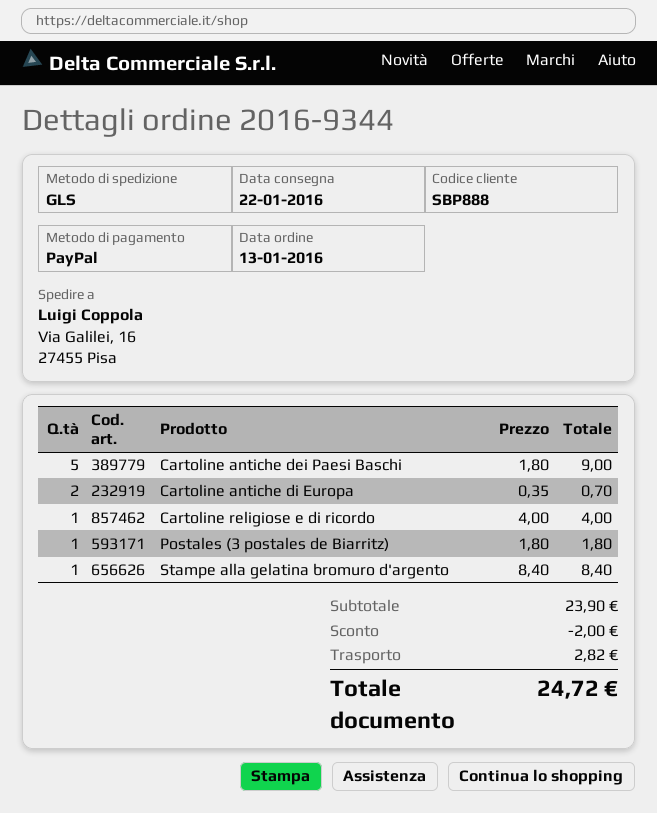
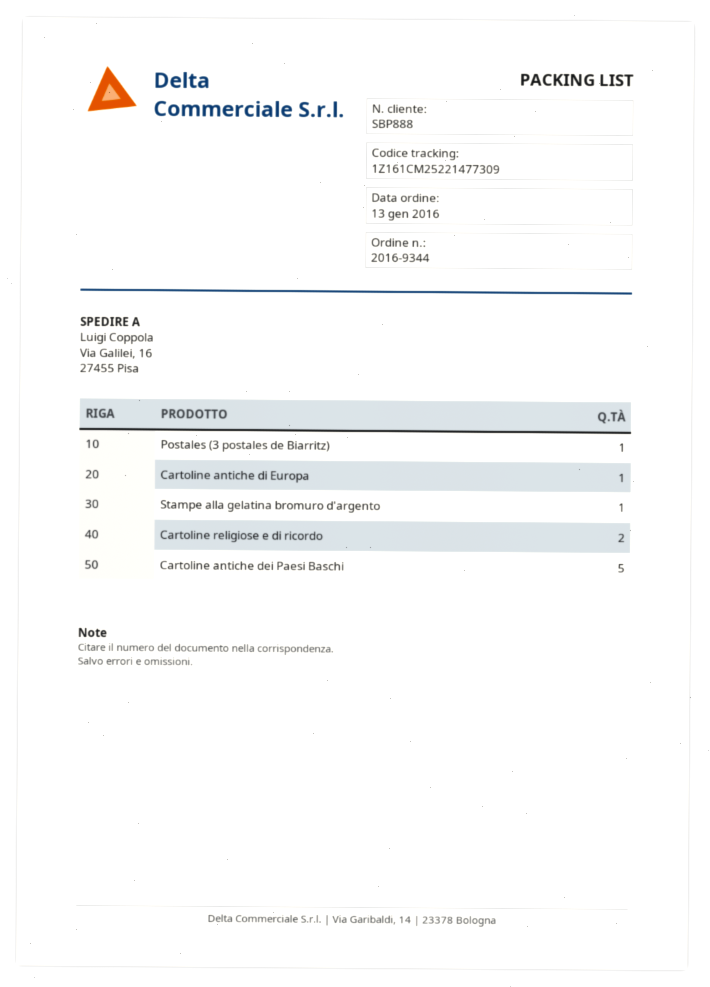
Cartoline antiche di Europa: 2 -> 1
Cartoline religiose e di ricordo: 1 -> 2

